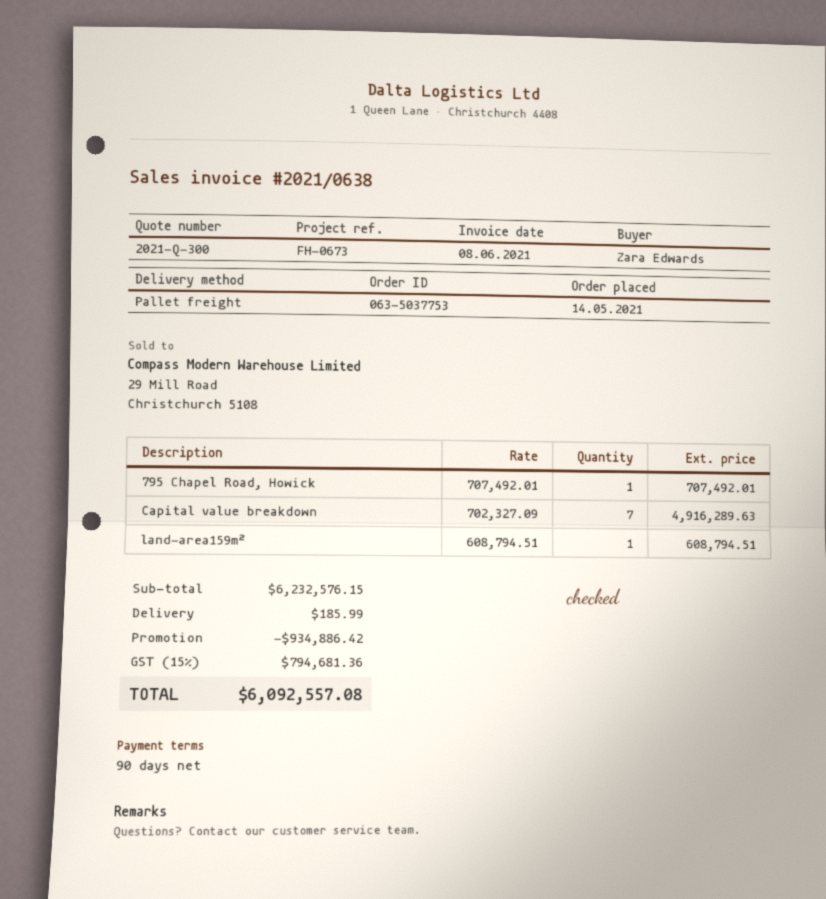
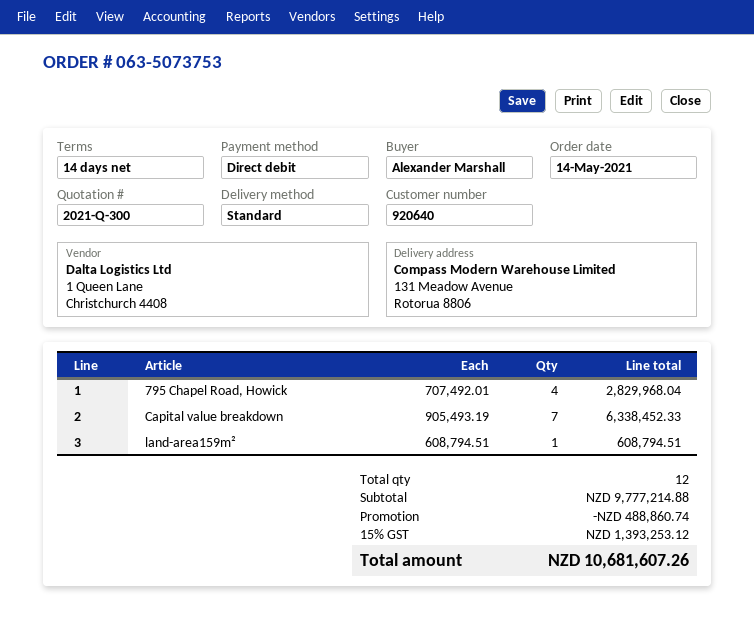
order number: 063-5037753 -> 063-5073753
payment terms: 90 days -> 14 days
ordered by: Zara Edwards -> Alexander Marshall
shipping method: pallet freight -> standard
795 Chapel Road, Howick: 1 x 707492.01 = 707492.01 -> 4 x 707492.01 = 2829968.04
Capital value breakdown: 7 x 702327.09 = 4916289.63 -> 7 x 905493.19 = 6338452.33
subtotal: 6232576.15 -> 9777214.88
discount: 934886.42 -> 488860.74
shipping: 185.99 -> none
tax: 15% = 794681.36 -> 15% = 1393253.12
total: 6092557.08 -> 10681607.26

